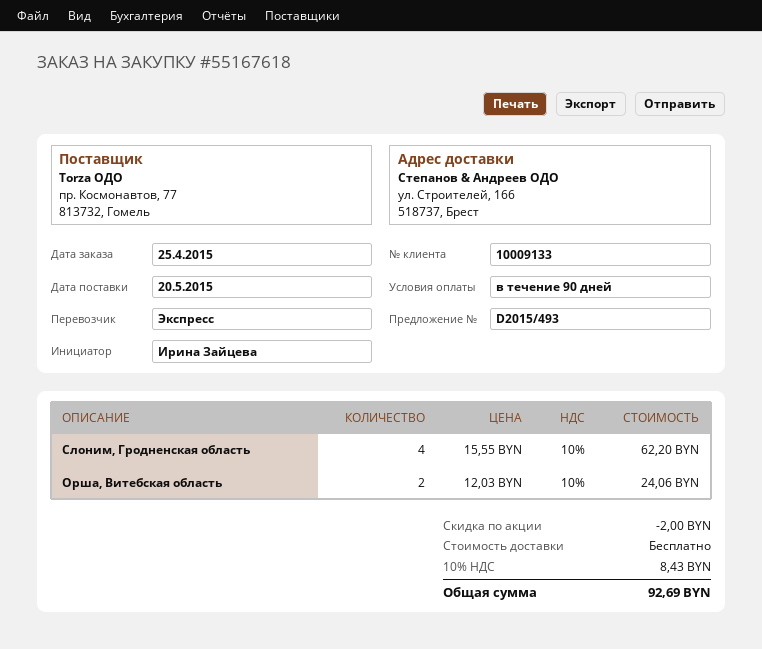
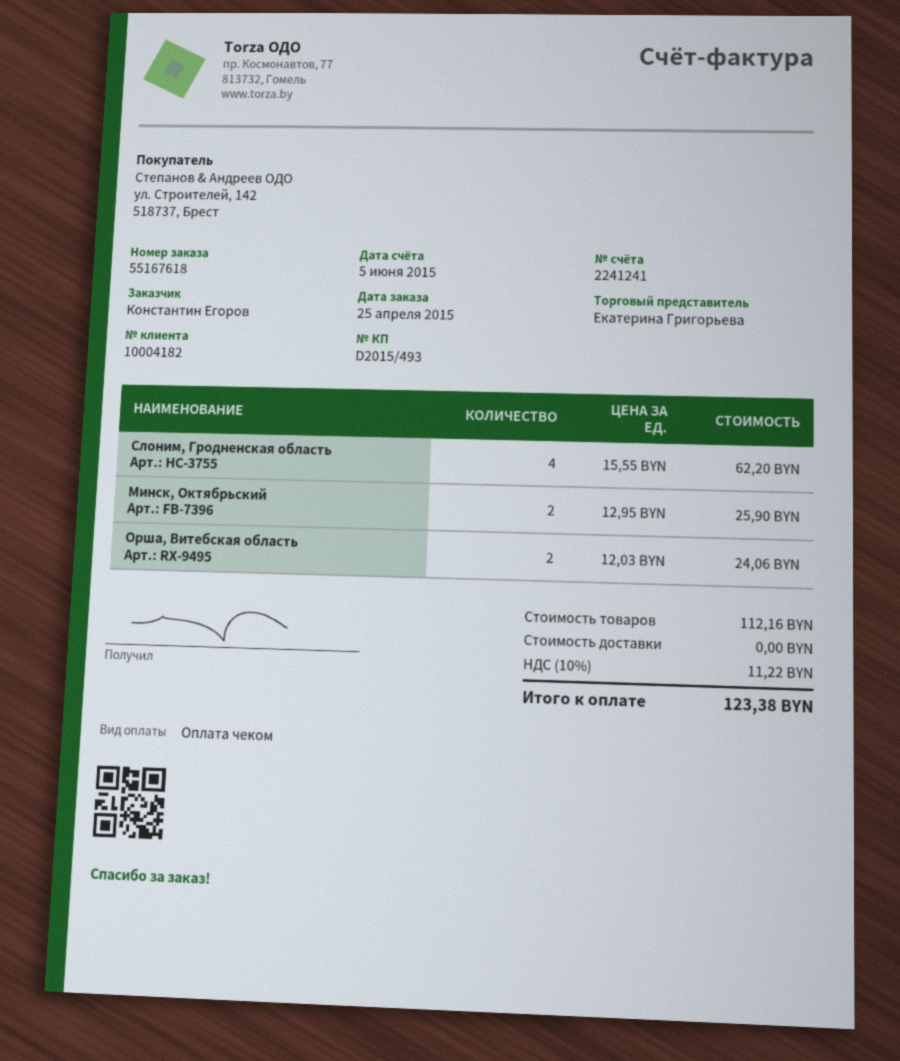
customer number: 10009133 -> 10004182
ordered by: Ирина Зайцева -> Константин Егоров
Минск, Октябрьский: none -> 2 x 12.95 = 25.90
discount: 2.00 -> none
tax: 10% = 8.43 -> 10% = 11.22
total: 92.69 -> 123.38

